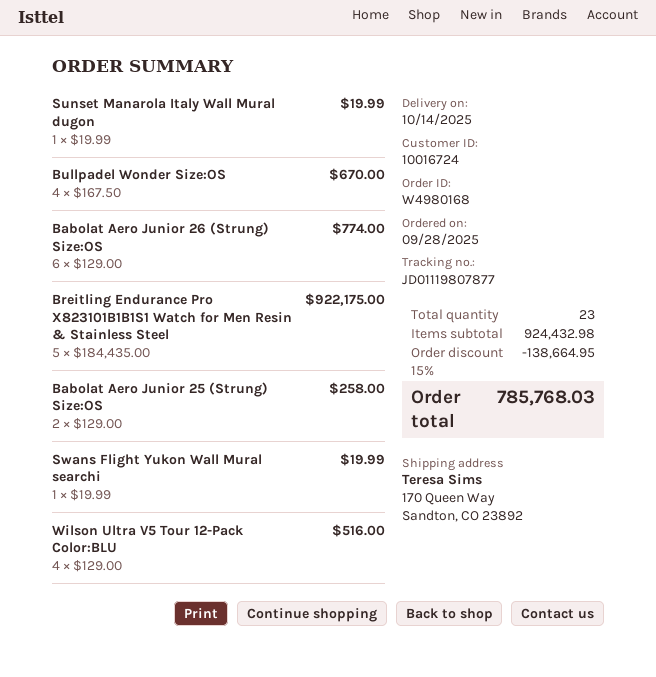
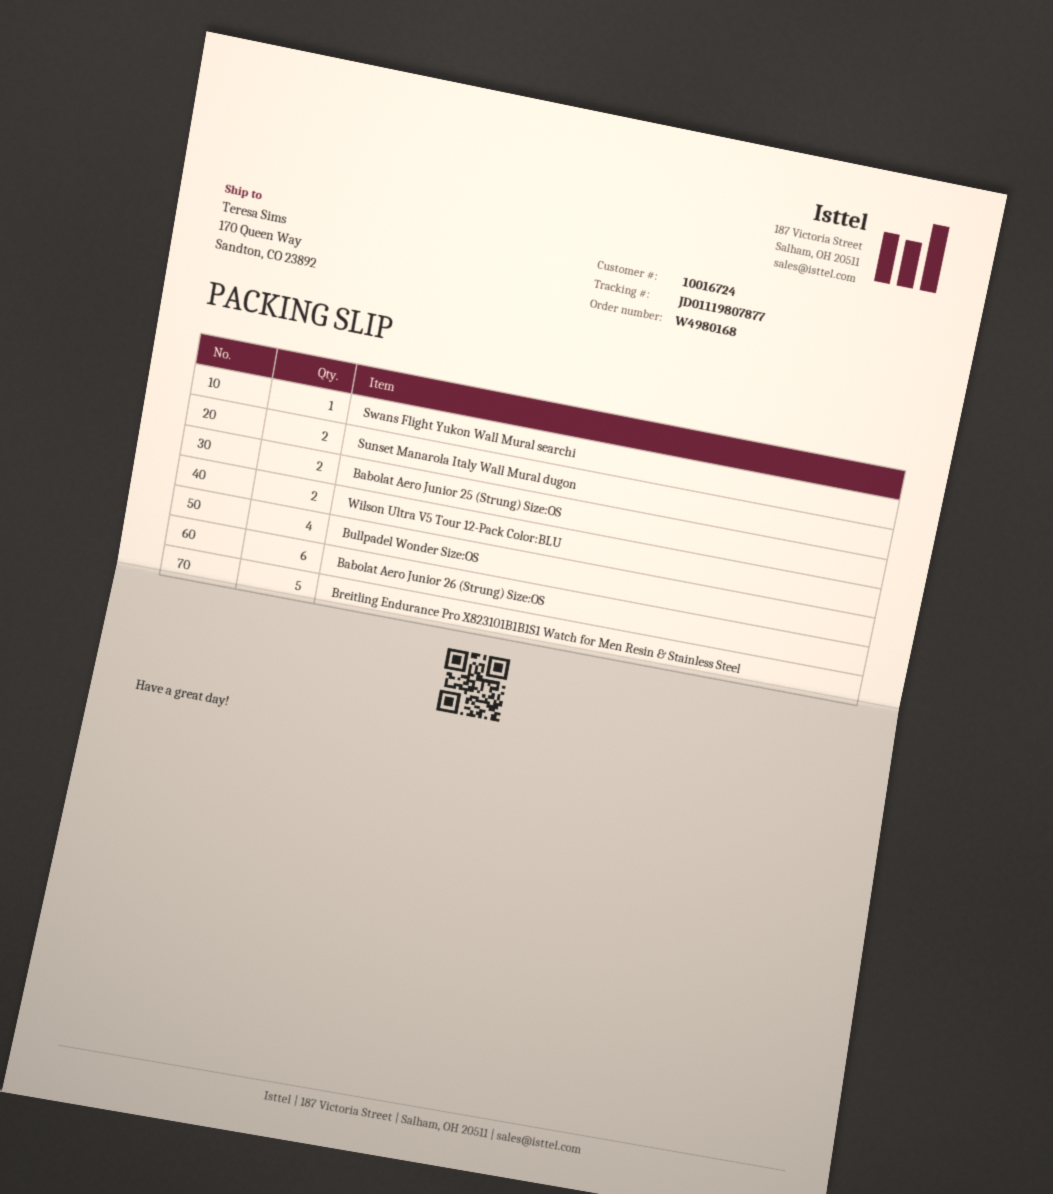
Sunset Manarola Italy Wall Mural dugon: 1 -> 2
Wilson Ultra V5 Tour 12-Pack Color:BLU: 4 -> 2

